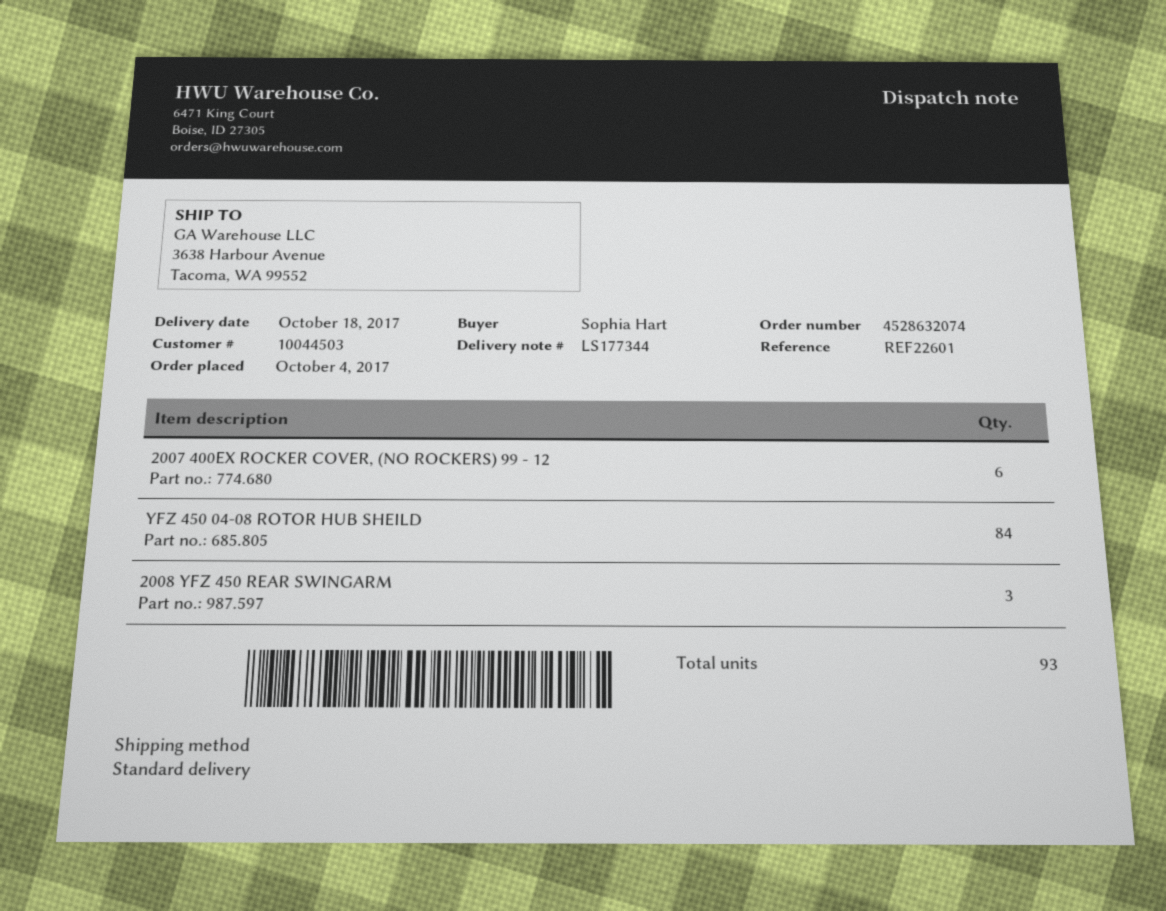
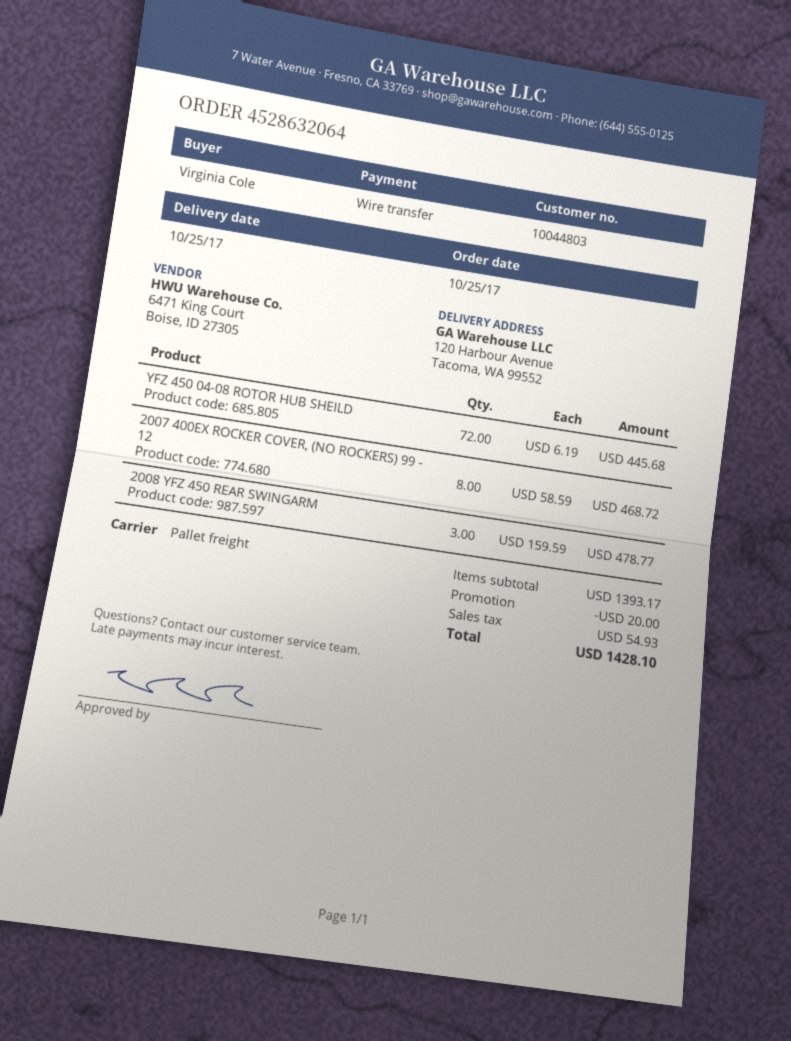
order number: 4528632074 -> 4528632064
order date: 2017-10-04 -> 2017-10-25
delivery date: 2017-10-18 -> 2017-10-25
customer number: 10044503 -> 10044803
ordered by: Sophia Hart -> Virginia Cole
shipping method: standard -> pallet freight
ship to: 3638 Harbour Avenue, Tacoma, WA 99552 -> 120 Harbour Avenue, Tacoma, WA 99552
2007 400EX ROCKER COVER, (NO ROCKERS) 99 - 12: 6 -> 8
YFZ 450 04-08 ROTOR HUB SHEILD: 84 -> 72

